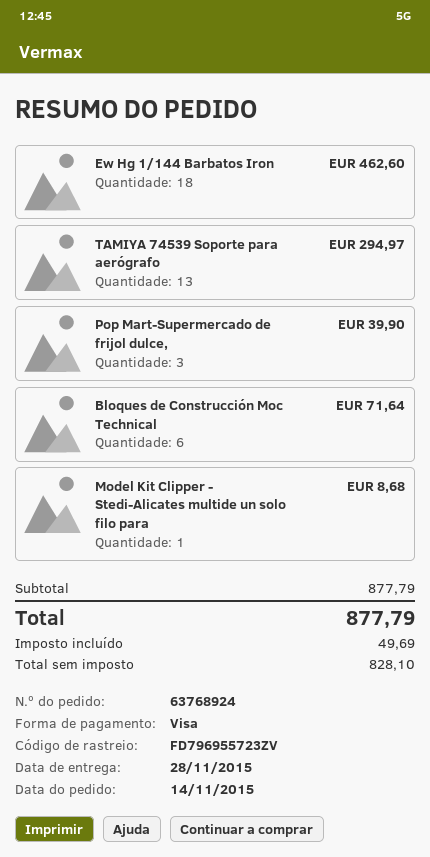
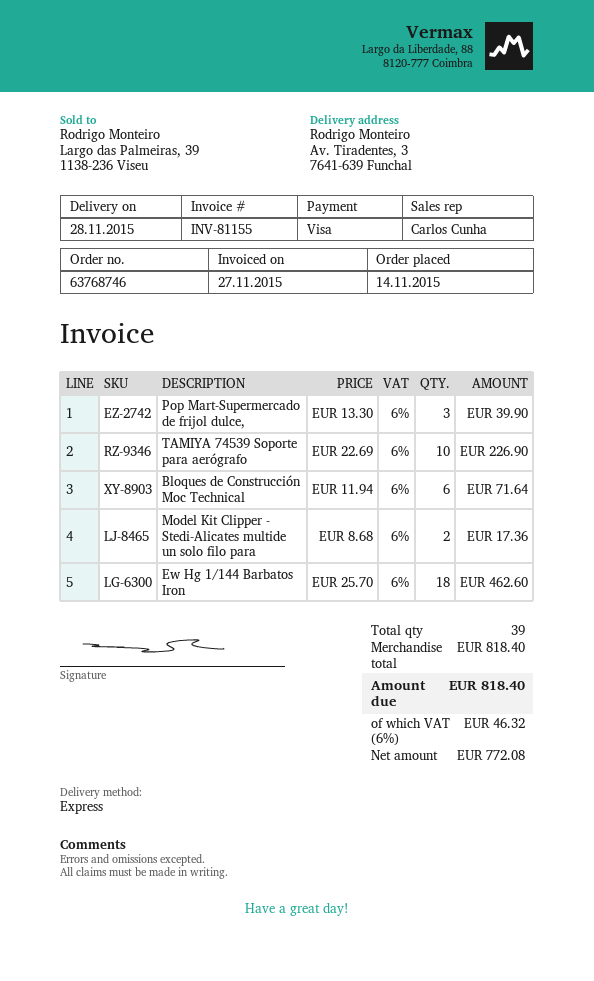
order number: 63768924 -> 63768746
TAMIYA 74539 Soporte para aerógrafo: 13 for 294.97 -> 10 for 226.90
Model Kit Clipper - Stedi-Alicates multide un solo filo para: 1 for 8.68 -> 2 for 17.36
subtotal: 877.79 -> 818.40
net: 828.10 -> 772.08
tax: 49.69 -> 46.32
total: 877.79 -> 818.40

